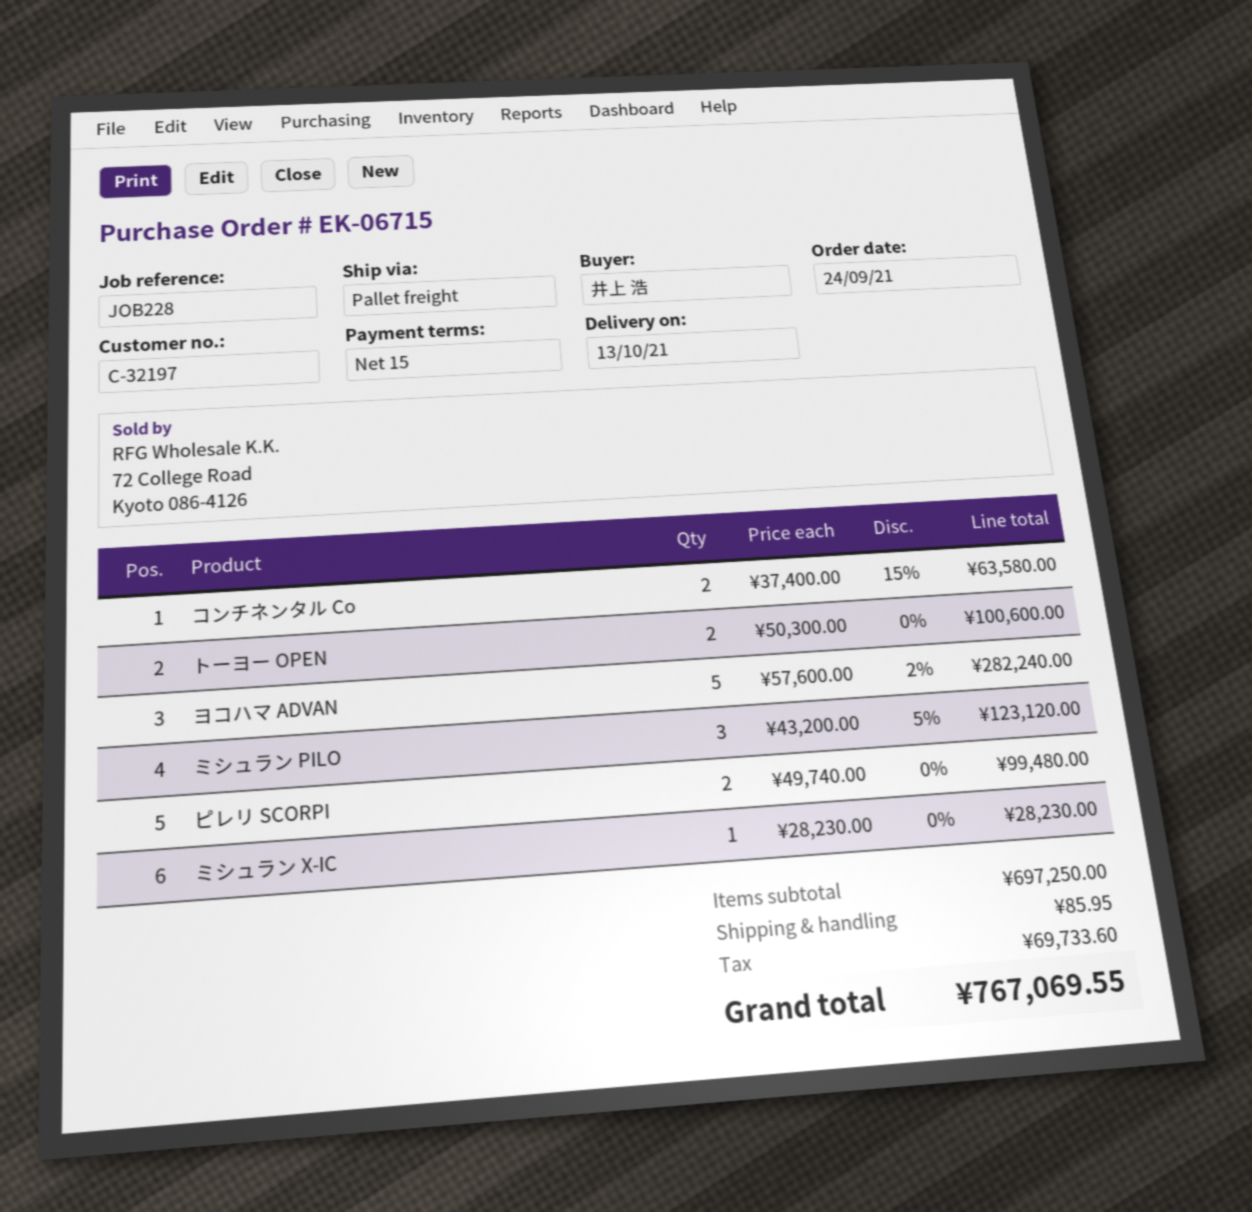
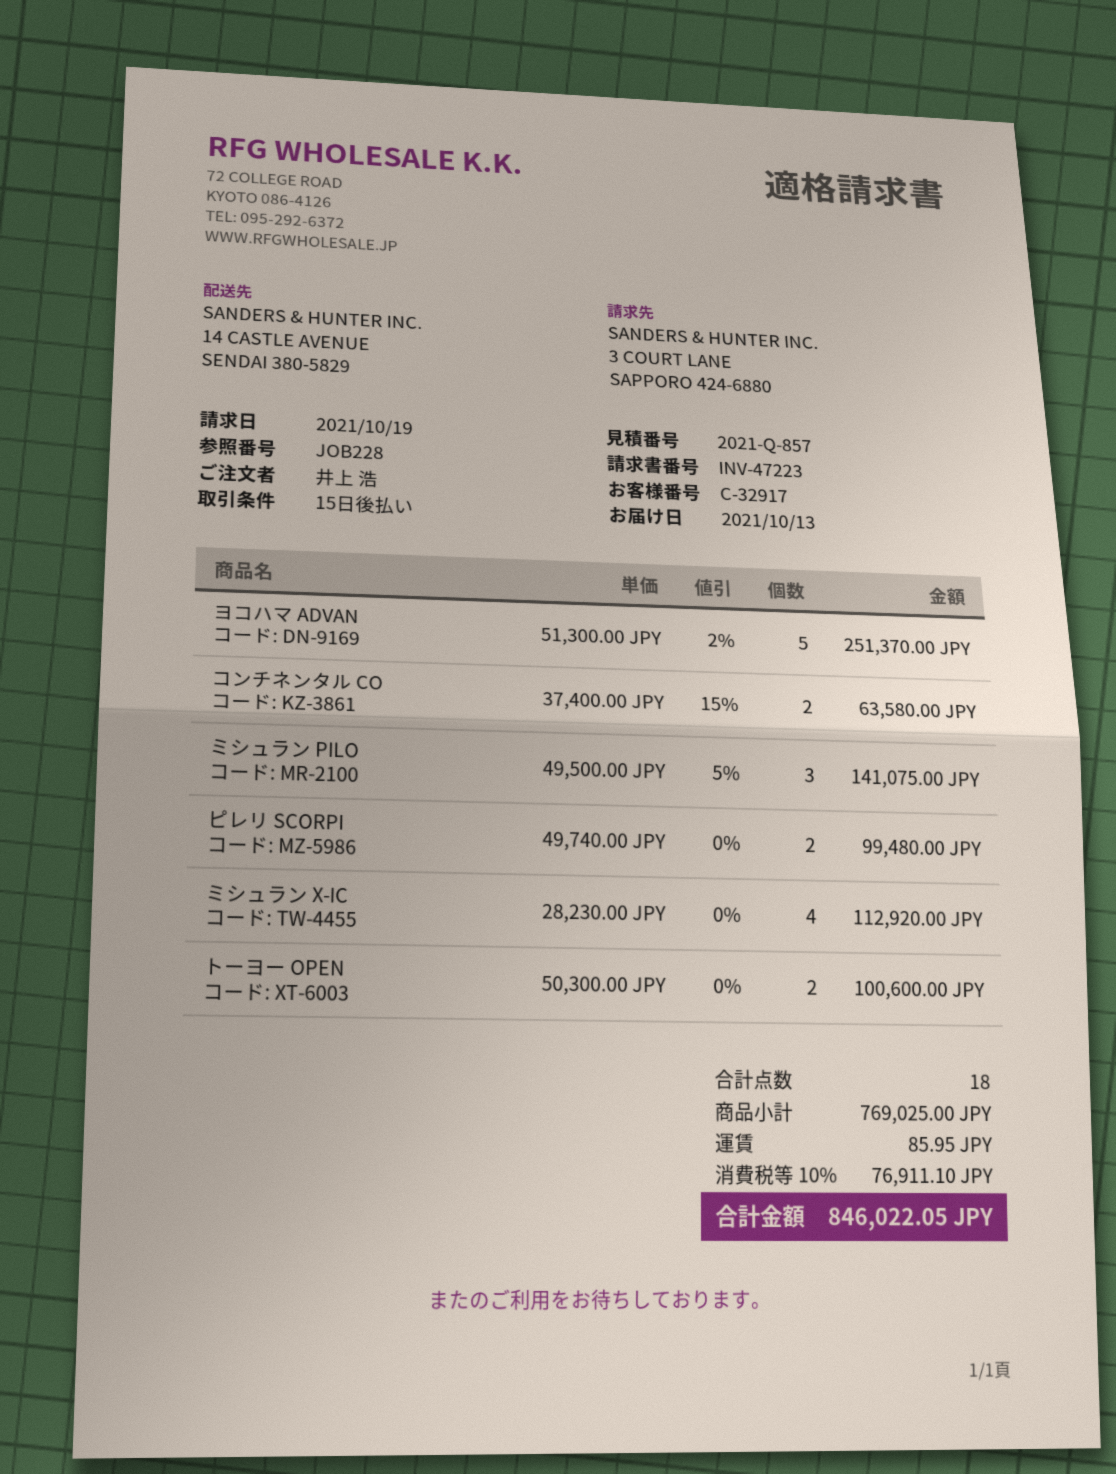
customer number: C-32197 -> C-32917
ヨコハマ ADVAN: 5 x 57600.00 - 2% = 282240.00 -> 5 x 51300.00 - 2% = 251370.00
ミシュラン PILO: 3 x 43200.00 - 5% = 123120.00 -> 3 x 49500.00 - 5% = 141075.00
ミシュラン X-IC: 1 x 28230.00 = 28230.00 -> 4 x 28230.00 = 112920.00
subtotal: 697250.00 -> 769025.00
tax: 69733.60 -> 76911.10
total: 767069.55 -> 846022.05

